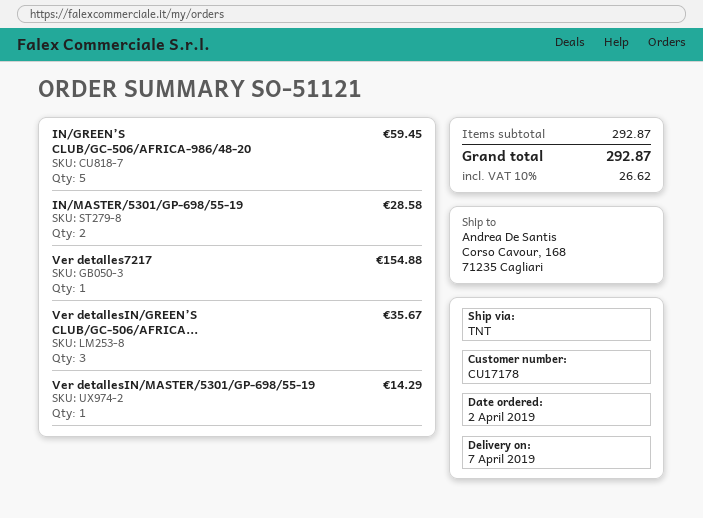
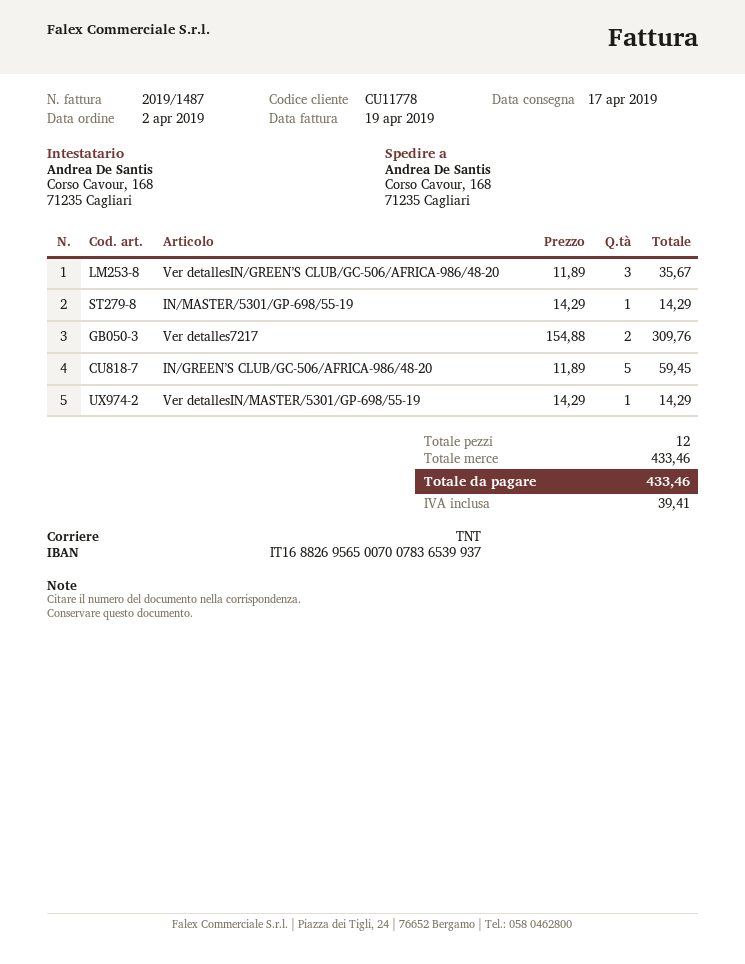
delivery date: 2019-04-07 -> 2019-04-17
customer number: CU17178 -> CU11778
IN/MASTER/5301/GP-698/55-19: 2 for 28.58 -> 1 for 14.29
Ver detalles7217: 1 for 154.88 -> 2 for 309.76
subtotal: 292.87 -> 433.46
tax: 26.62 -> 39.41
total: 292.87 -> 433.46

